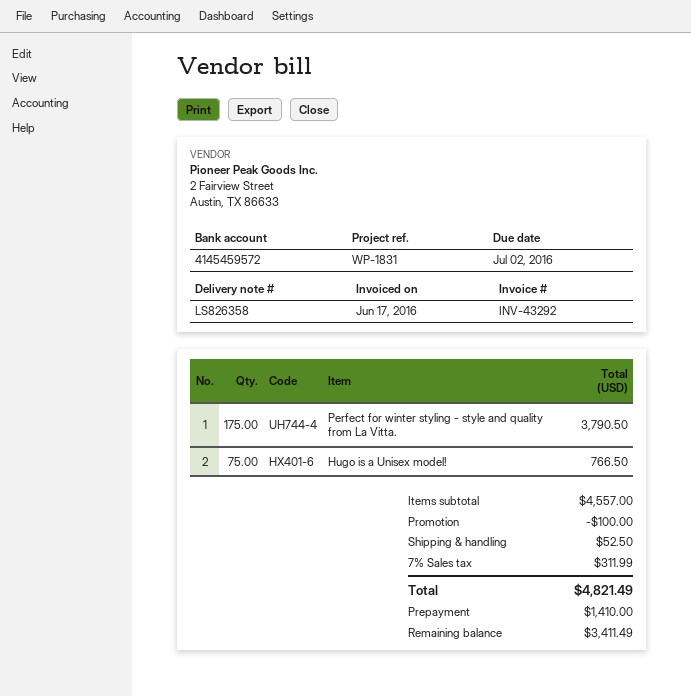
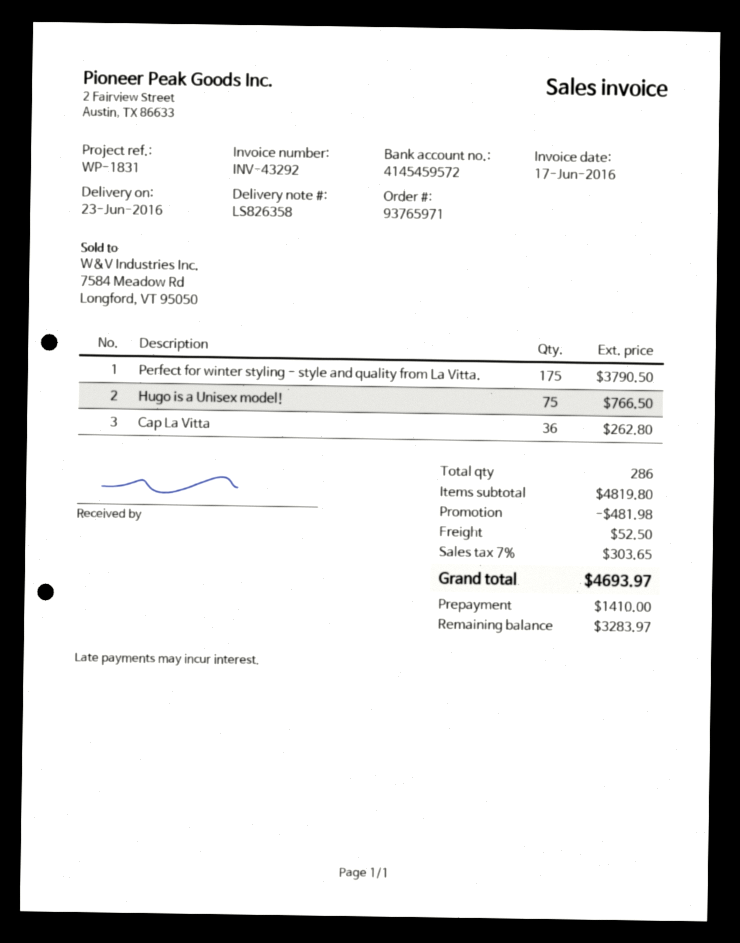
Cap La Vitta: none -> 36 for 262.80
subtotal: 4557.00 -> 4819.80
discount: 100.00 -> 481.98
tax: 7% = 311.99 -> 7% = 303.65
total: 4821.49 -> 4693.97
balance: 3411.49 -> 3283.97

